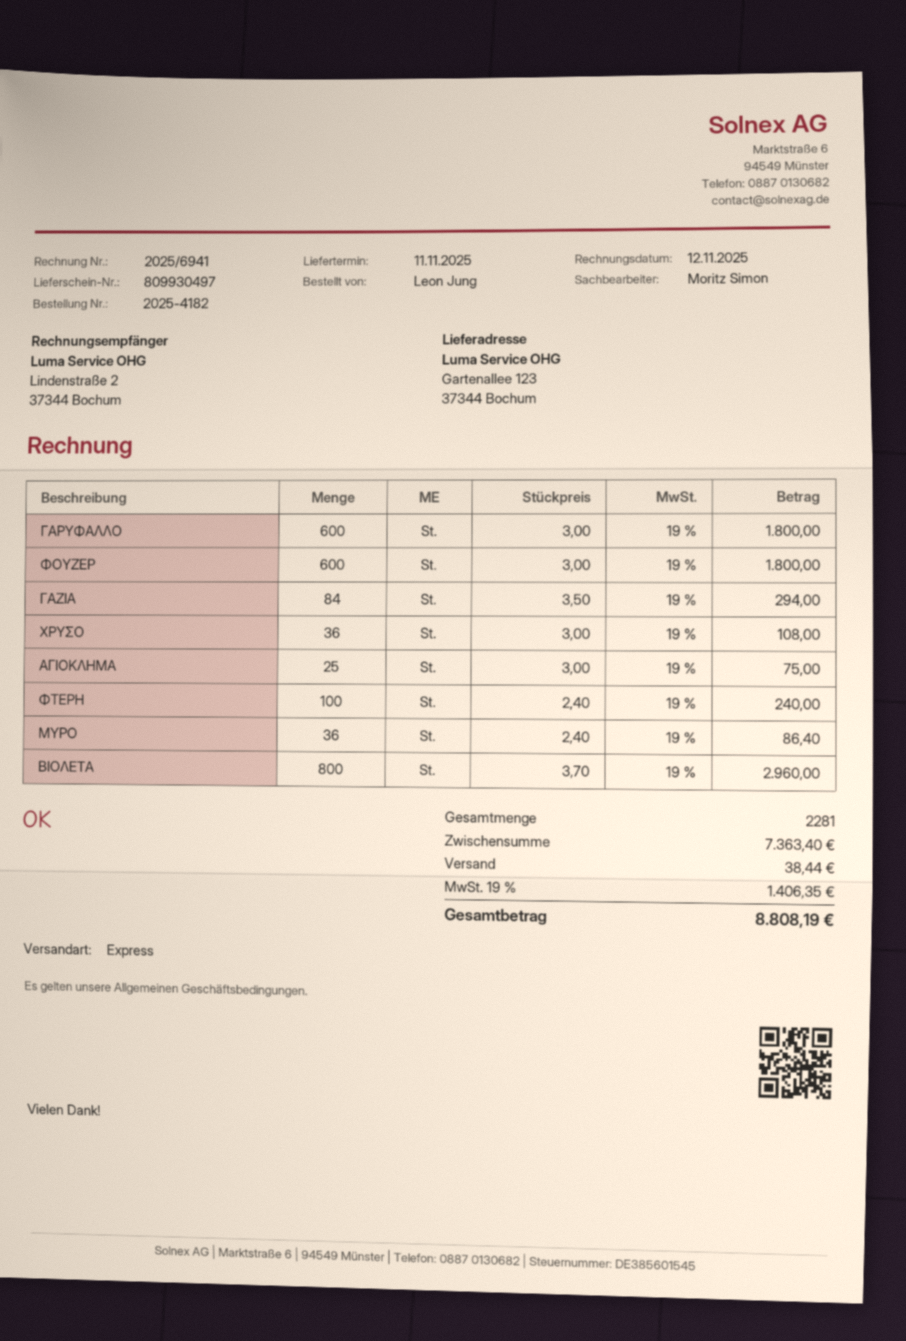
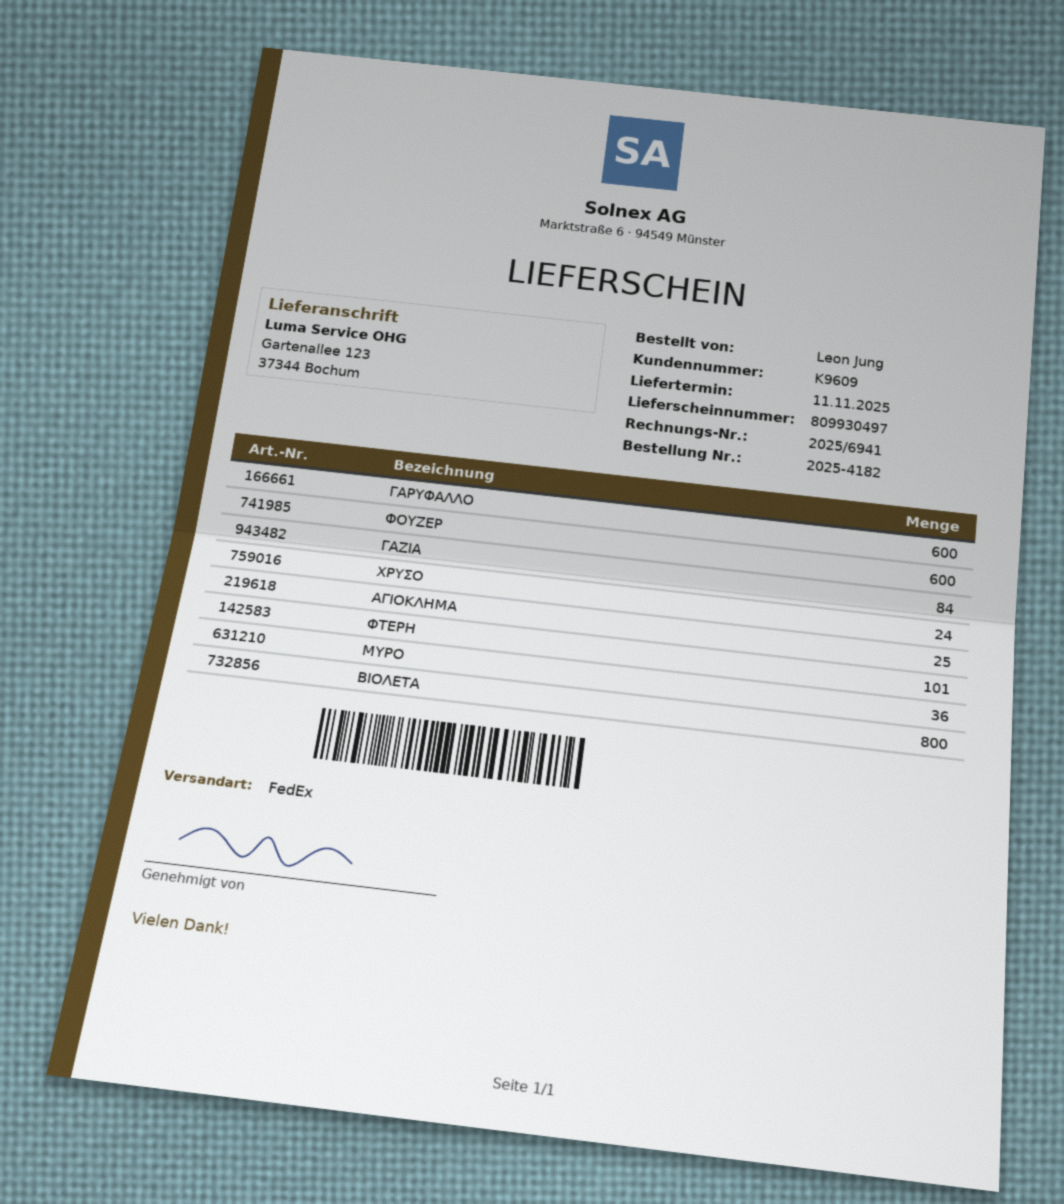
shipping method: express -> FedEx
ΧΡΥΣΟ: 36 -> 24
ΦΤΕΡΗ: 100 -> 101

